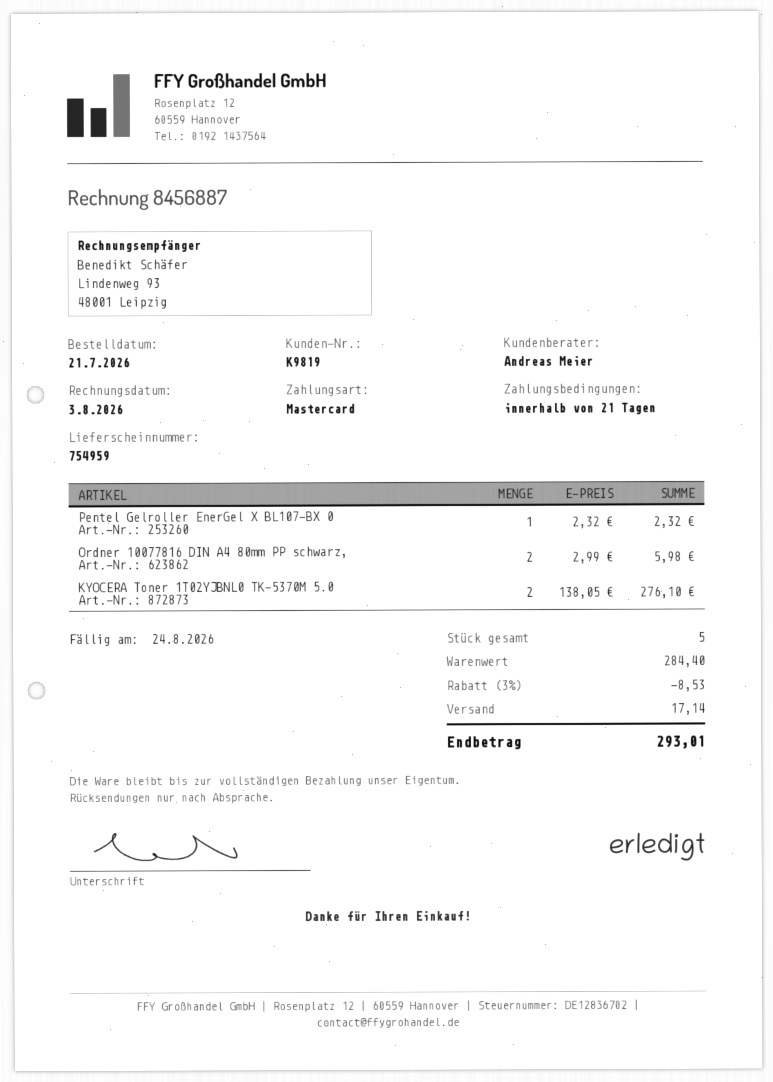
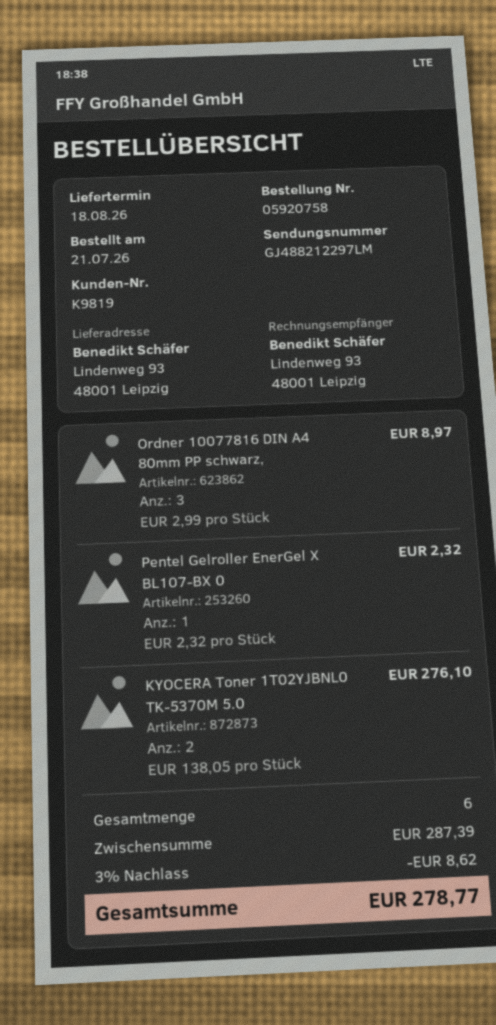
Ordner 10077816 DIN A4 80mm PP schwarz,: 2 x 2.99 = 5.98 -> 3 x 2.99 = 8.97
total quantity: 5 -> 6
subtotal: 284.40 -> 287.39
discount: 3% = 8.53 -> 3% = 8.62
shipping: 17.14 -> none
total: 293.01 -> 278.77

